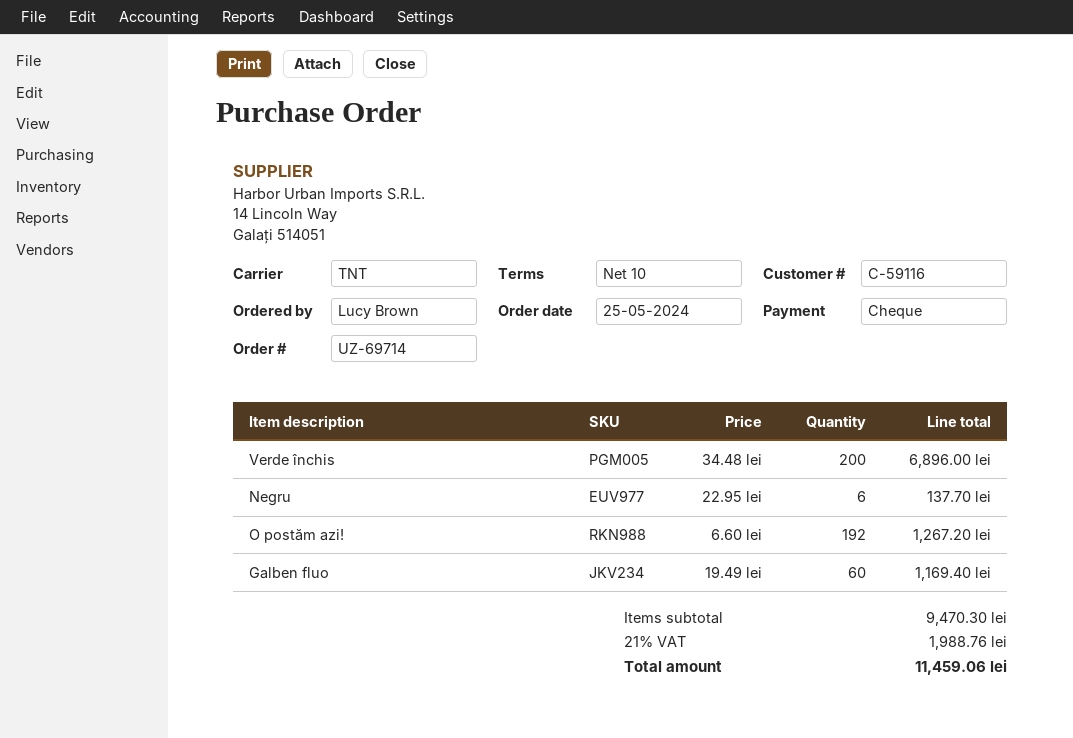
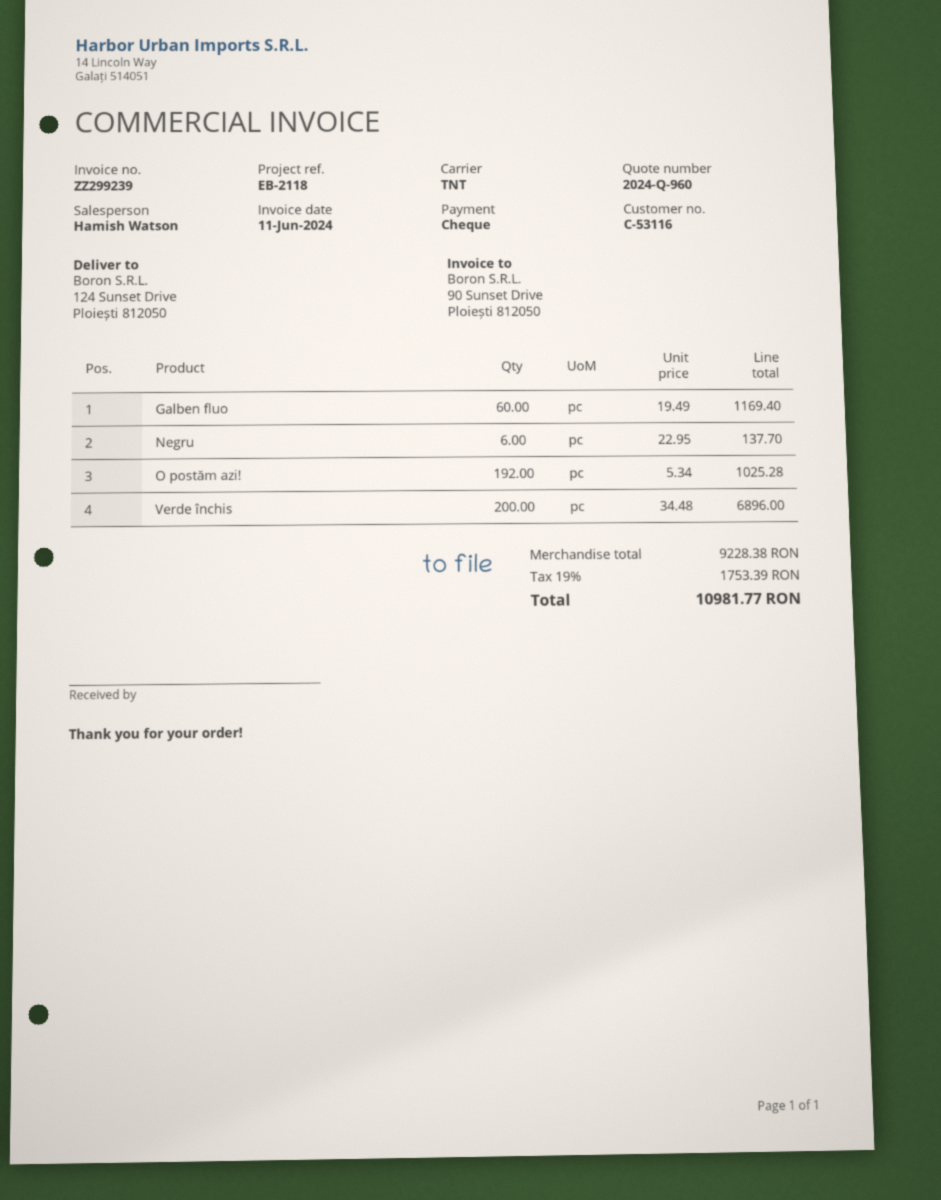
customer number: C-59116 -> C-53116
O postăm azi!: 192 x 6.60 = 1267.20 -> 192 x 5.34 = 1025.28
subtotal: 9470.30 -> 9228.38
tax: 21% = 1988.76 -> 19% = 1753.39
total: 11459.06 -> 10981.77

